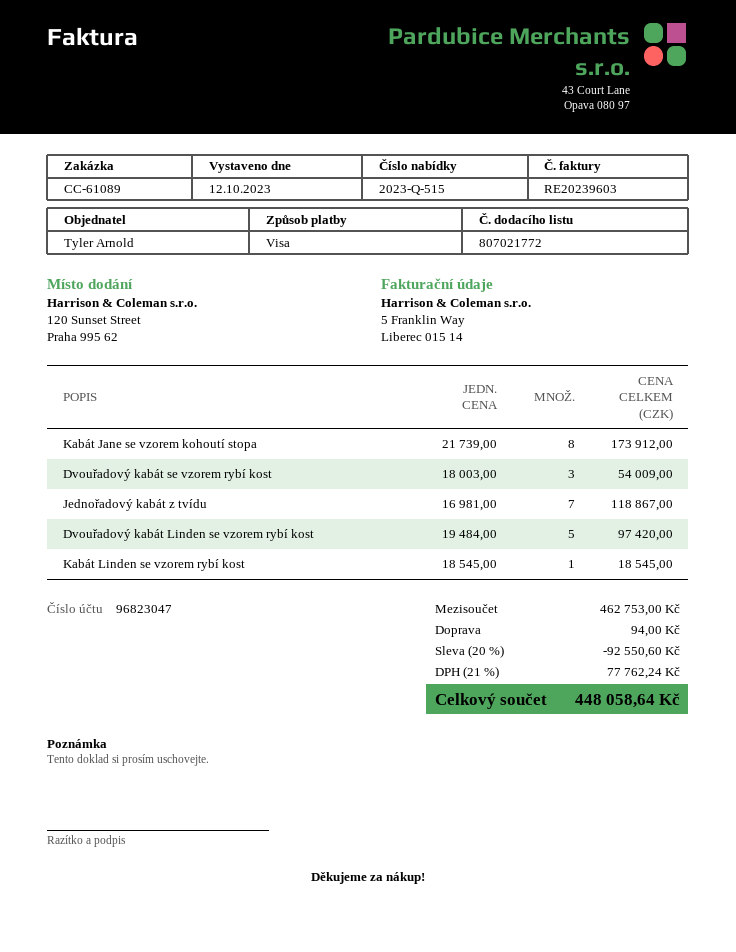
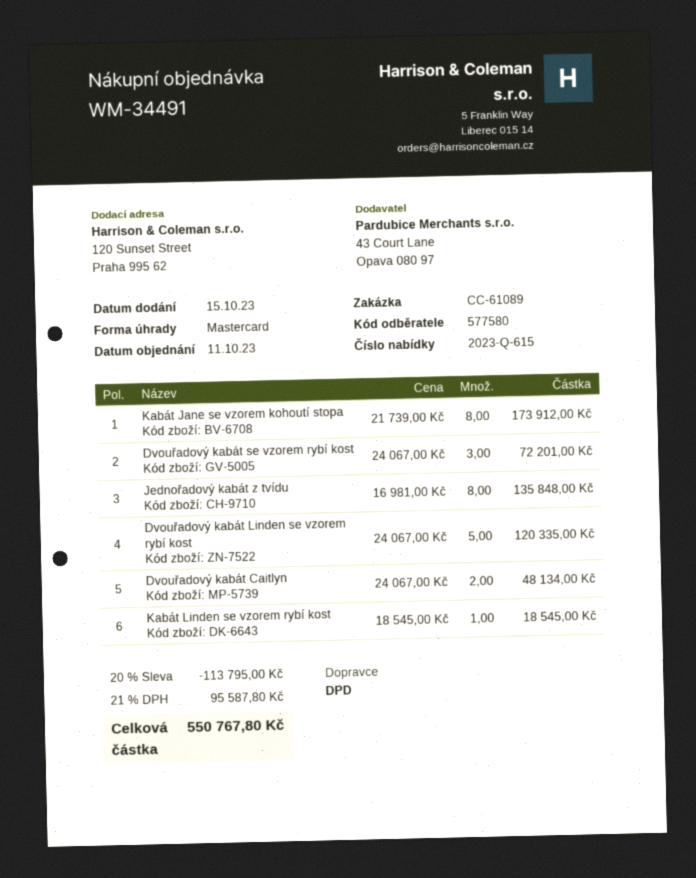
quote number: 2023-Q-515 -> 2023-Q-615
payment method: Visa -> Mastercard
Dvouřadový kabát se vzorem rybí kost: 3 x 18003.00 = 54009.00 -> 3 x 24067.00 = 72201.00
Jednořadový kabát z tvídu: 7 x 16981.00 = 118867.00 -> 8 x 16981.00 = 135848.00
Dvouřadový kabát Linden se vzorem rybí kost: 5 x 19484.00 = 97420.00 -> 5 x 24067.00 = 120335.00
Dvouřadový kabát Caitlyn: none -> 2 x 24067.00 = 48134.00
discount: 20% = 92550.60 -> 20% = 113795.00
shipping: 94.00 -> none
tax: 21% = 77762.24 -> 21% = 95587.80
total: 448058.64 -> 550767.80

